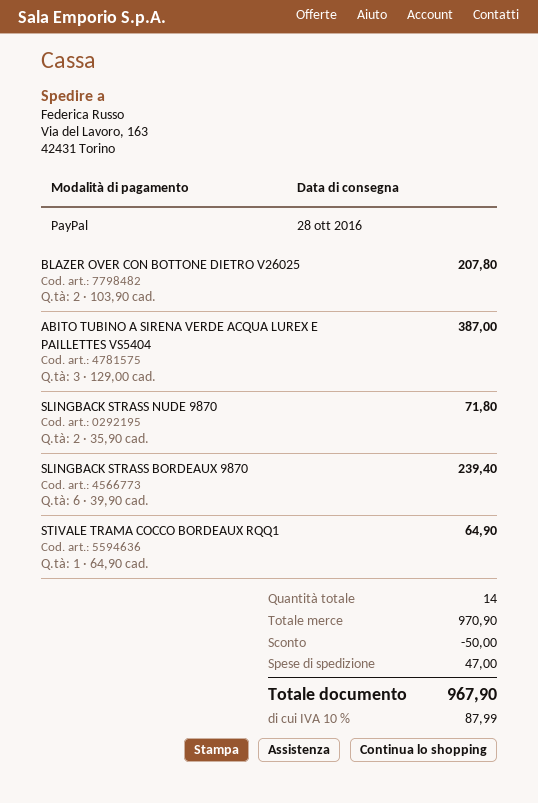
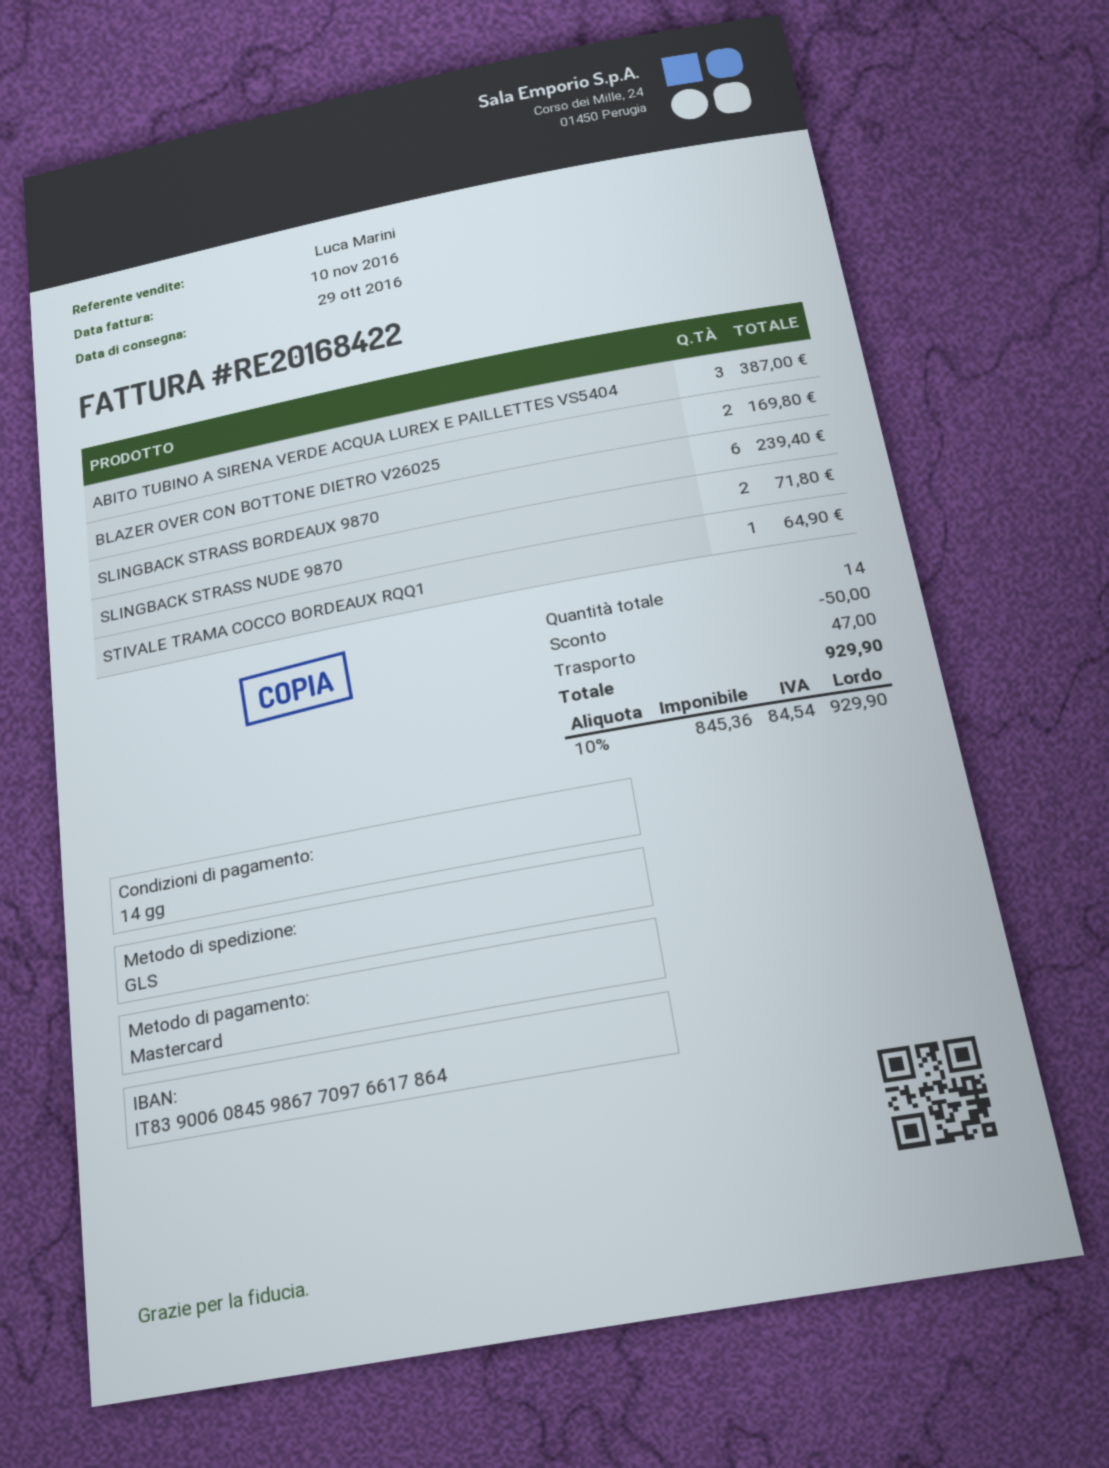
delivery date: 2016-10-28 -> 2016-10-29
payment method: PayPal -> Mastercard
BLAZER OVER CON BOTTONE DIETRO V26025: 2 for 207.80 -> 2 for 169.80
tax: 10% = 87.99 -> 10% = 84.54
total: 967.90 -> 929.90

